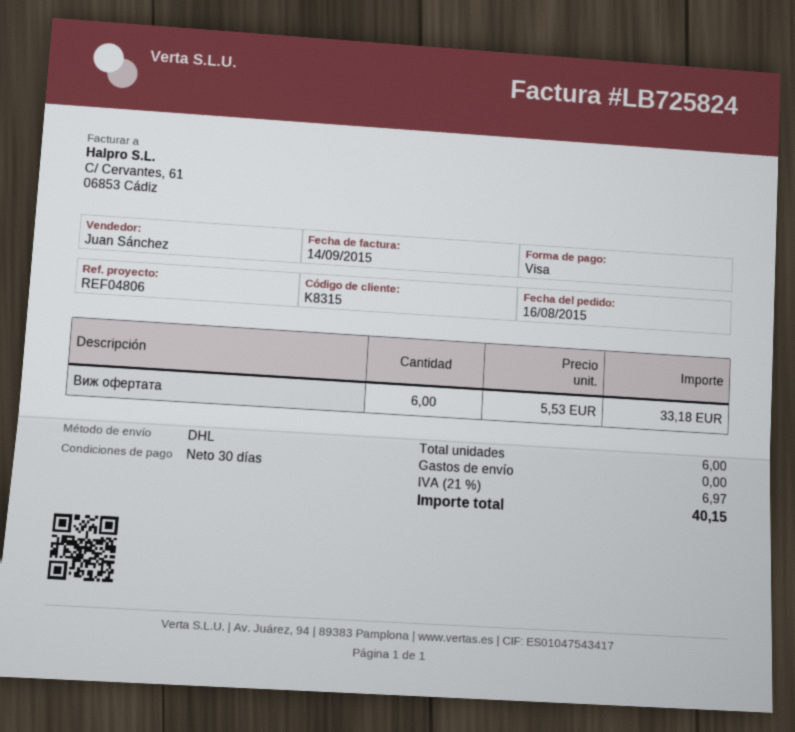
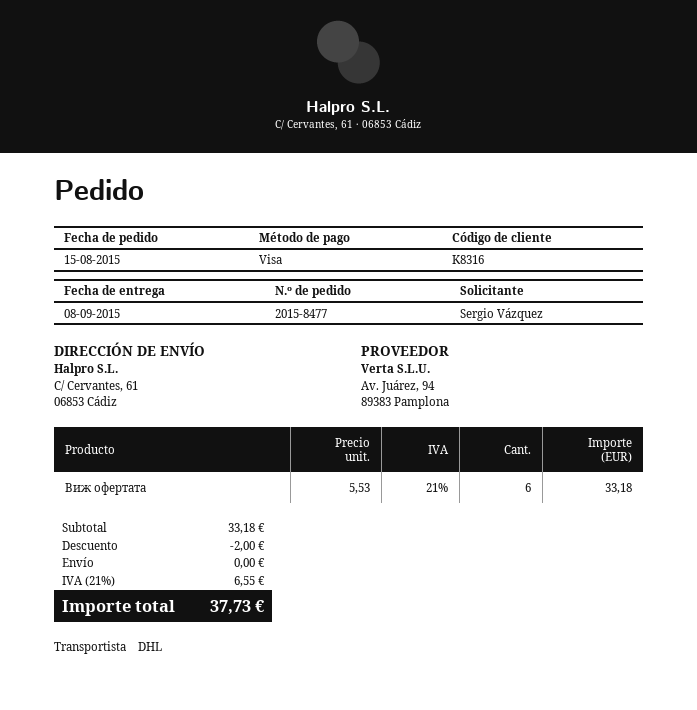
order date: 2015-08-16 -> 2015-08-15
customer number: K8315 -> K8316
discount: none -> 2.00
tax: 21% = 6.97 -> 21% = 6.55
total: 40.15 -> 37.73

